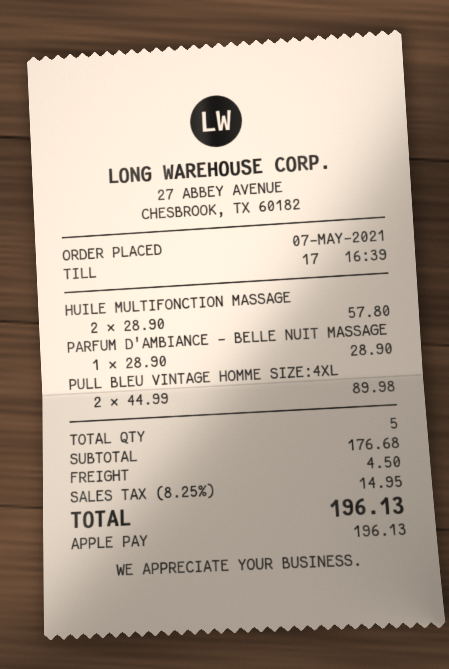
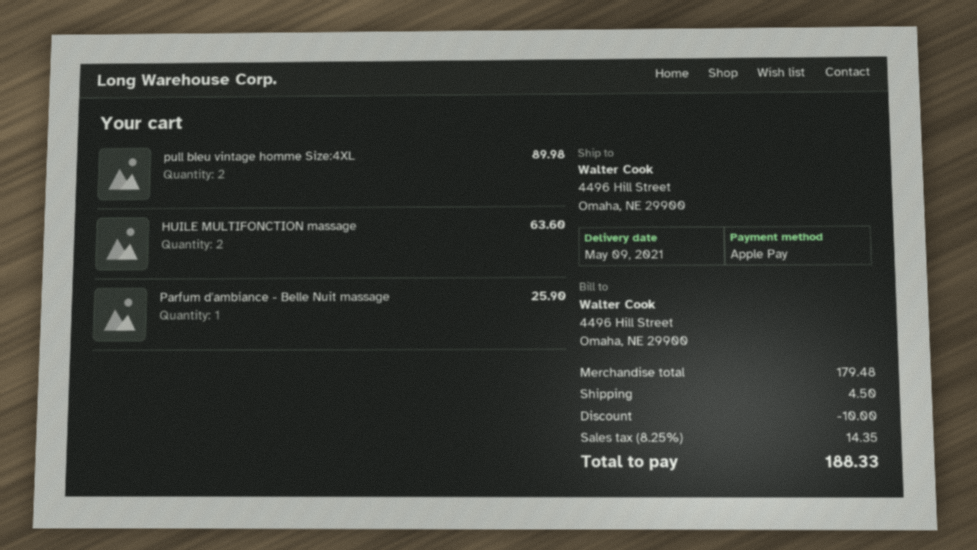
HUILE MULTIFONCTION MASSAGE: 2 for 57.80 -> 2 for 63.60
PARFUM D'AMBIANCE - BELLE NUIT MASSAGE: 1 for 28.90 -> 1 for 25.90
subtotal: 176.68 -> 179.48
discount: none -> 10.00
tax: 8.25% = 14.95 -> 8.25% = 14.35
total: 196.13 -> 188.33

